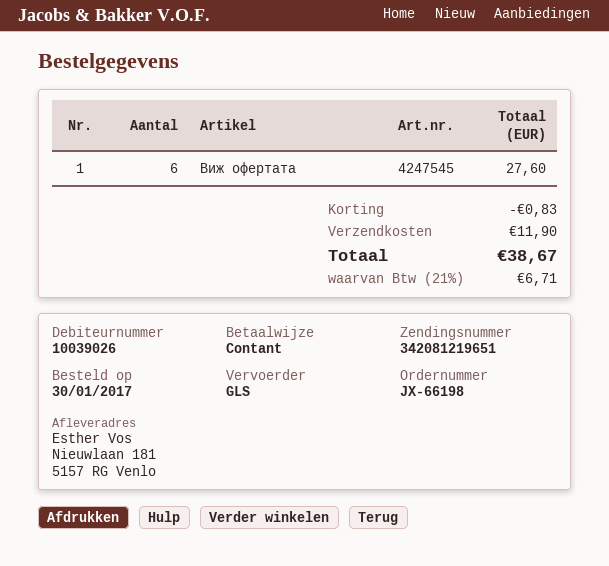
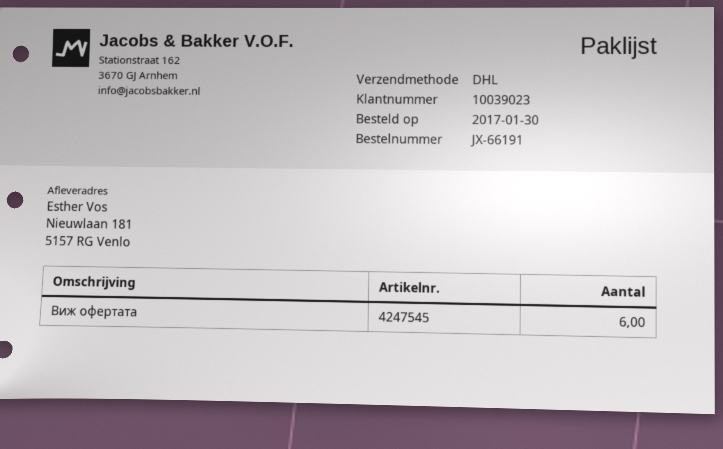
order number: JX-66198 -> JX-66191
customer number: 10039026 -> 10039023
shipping method: GLS -> DHL

